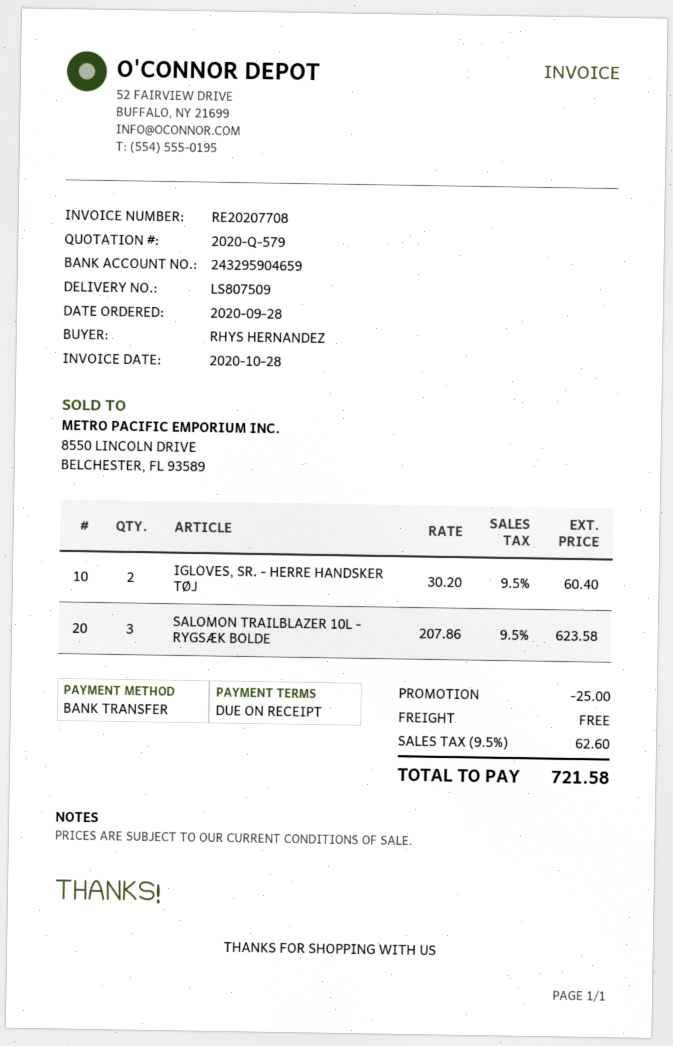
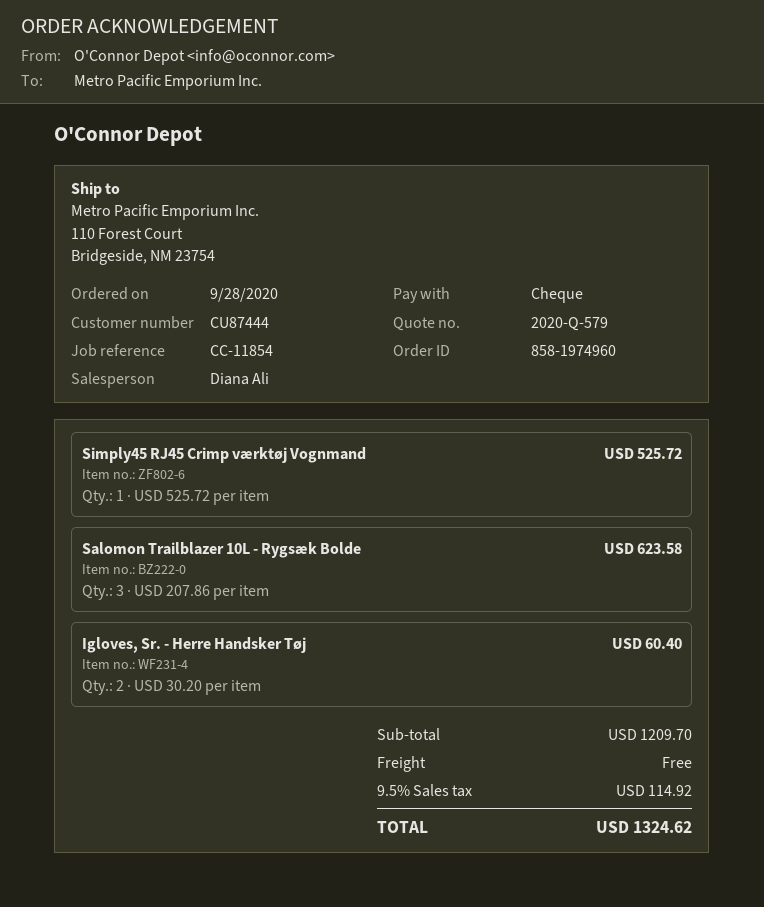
payment method: bank transfer -> cheque
Simply45 RJ45 Crimp værktøj Vognmand: none -> 1 x 525.72 = 525.72
discount: 25.00 -> none
tax: 9.5% = 62.60 -> 9.5% = 114.92
total: 721.58 -> 1324.62

